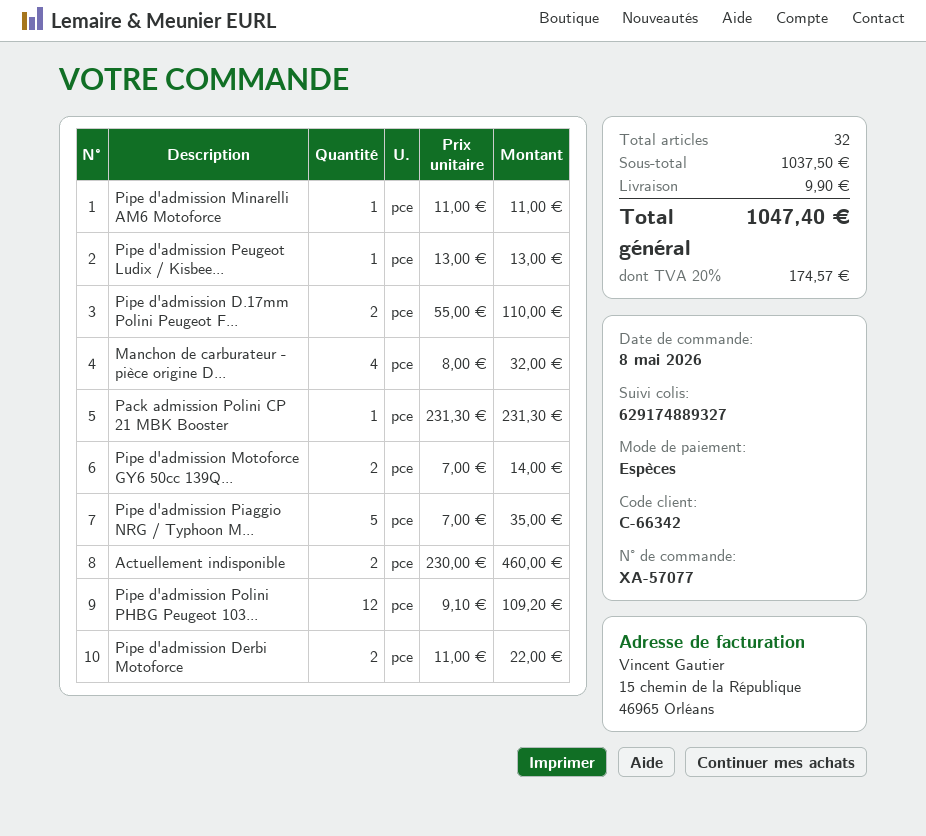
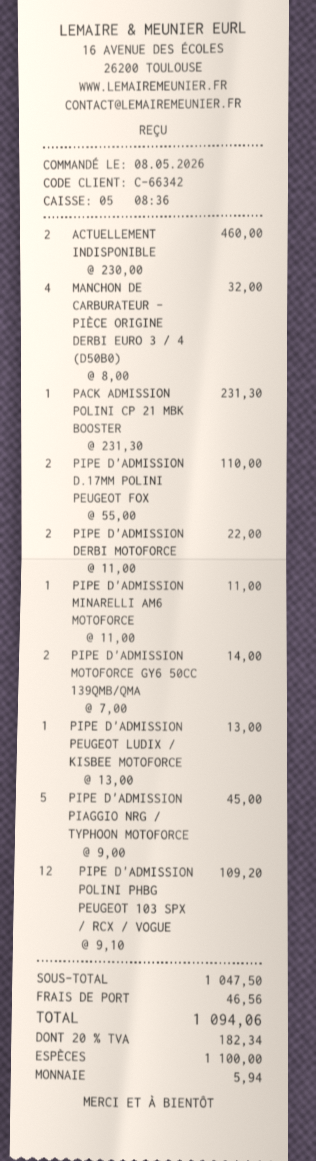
Pipe d'admission Piaggio NRG / Typhoon M...: 5 x 7.00 = 35.00 -> 5 x 9.00 = 45.00
subtotal: 1037.50 -> 1047.50
shipping: 9.90 -> 46.56
tax: 20% = 174.57 -> 20% = 182.34
total: 1047.40 -> 1094.06

